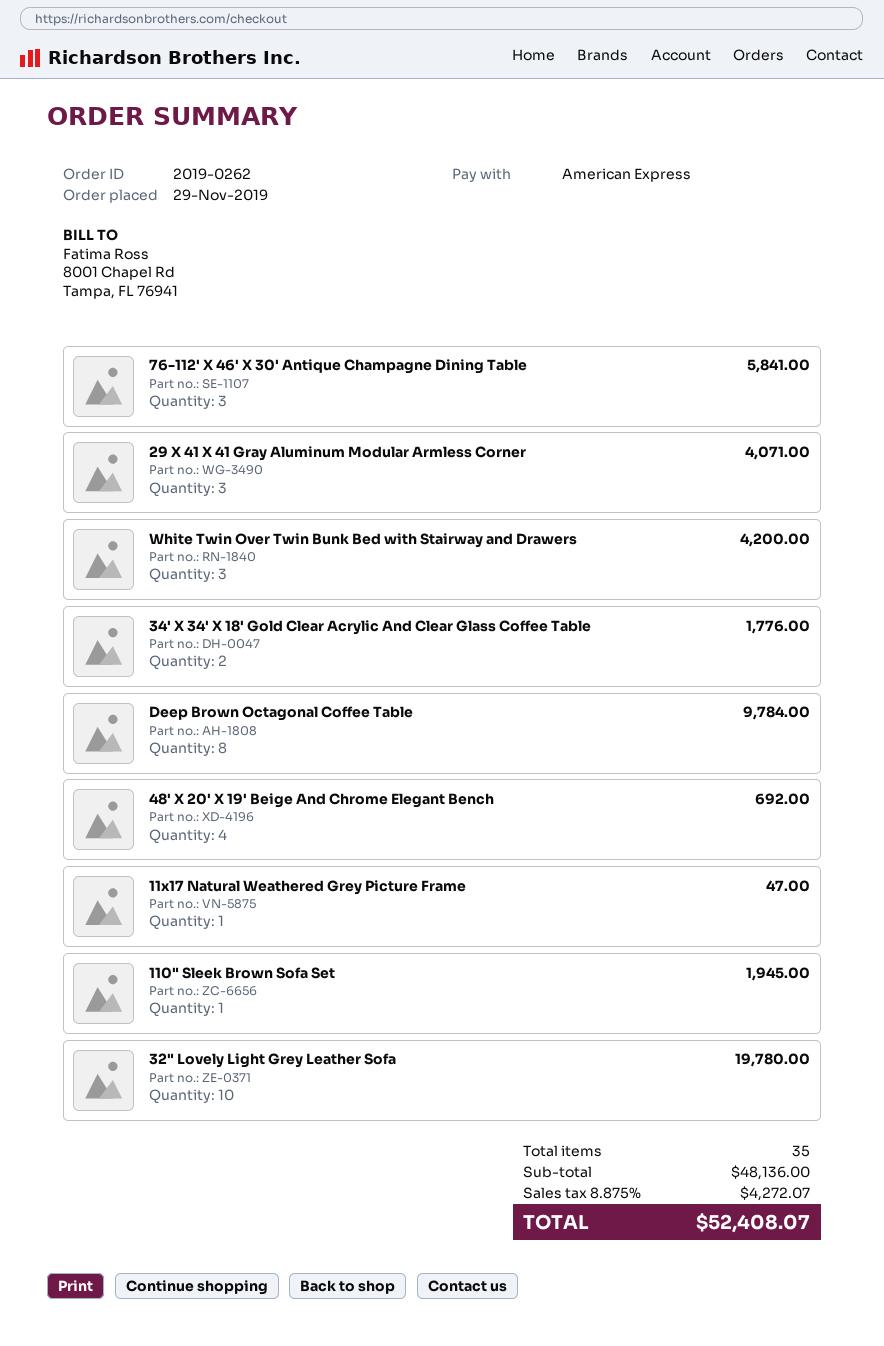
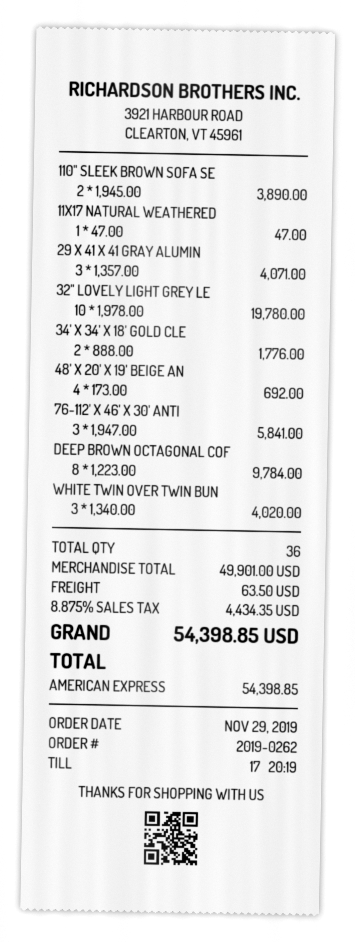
White Twin Over Twin Bunk Bed with Stairway and Drawers: 3 for 4200.00 -> 3 for 4020.00
110" Sleek Brown Sofa Set: 1 for 1945.00 -> 2 for 3890.00
total quantity: 35 -> 36
subtotal: 48136.00 -> 49901.00
shipping: none -> 63.50
tax: 8.875% = 4272.07 -> 8.875% = 4434.35
total: 52408.07 -> 54398.85

